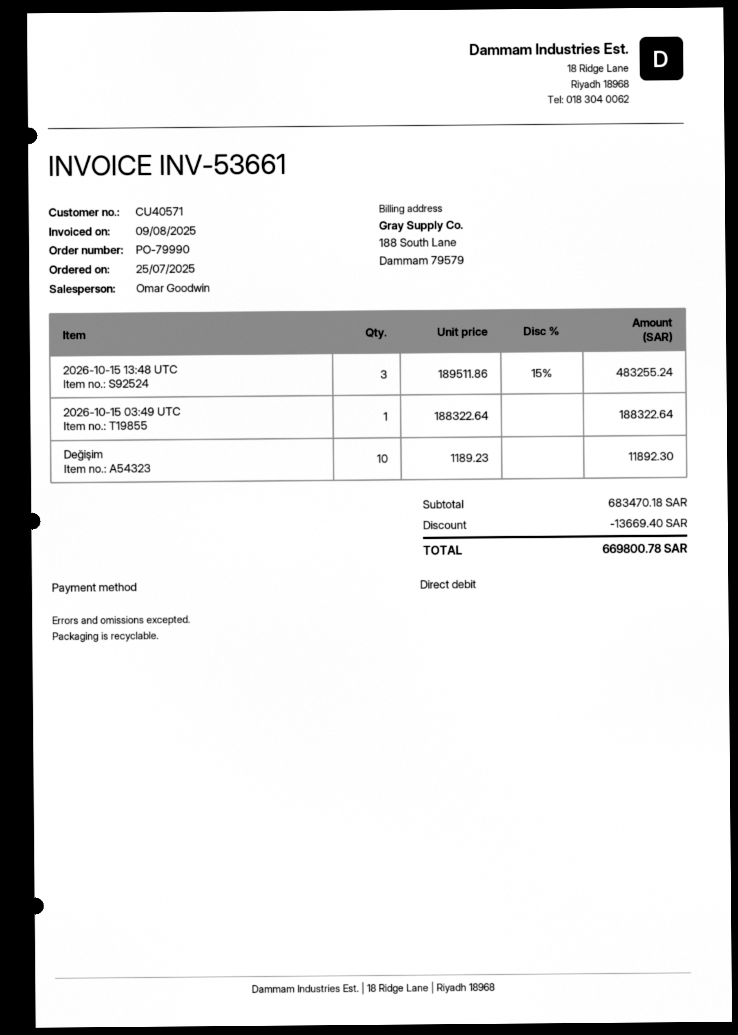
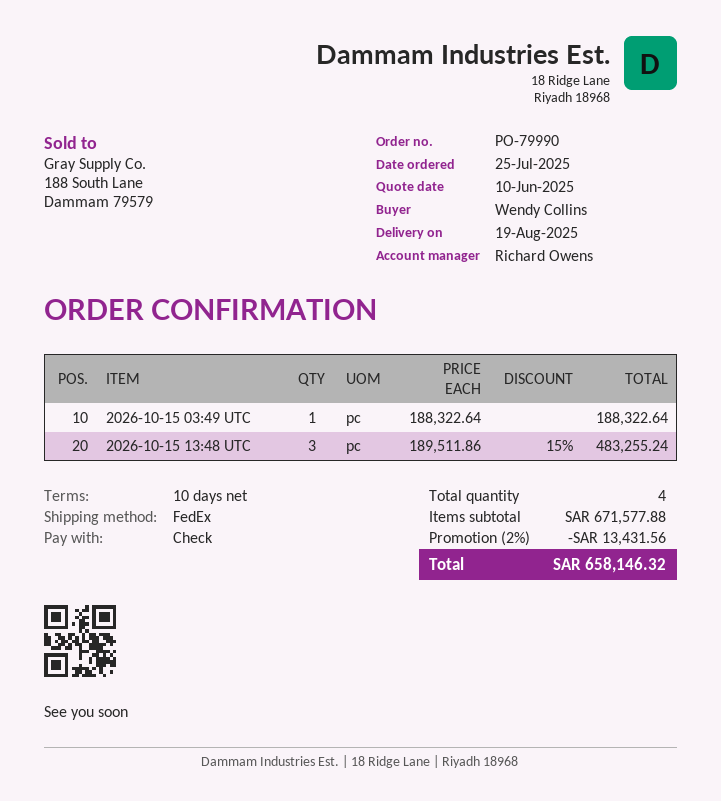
sales rep: Omar Goodwin -> Richard Owens
payment method: direct debit -> cheque
Değişim: 10 x 1189.23 = 11892.30 -> none
subtotal: 683470.18 -> 671577.88
discount: 13669.40 -> 13431.56
total: 669800.78 -> 658146.32

